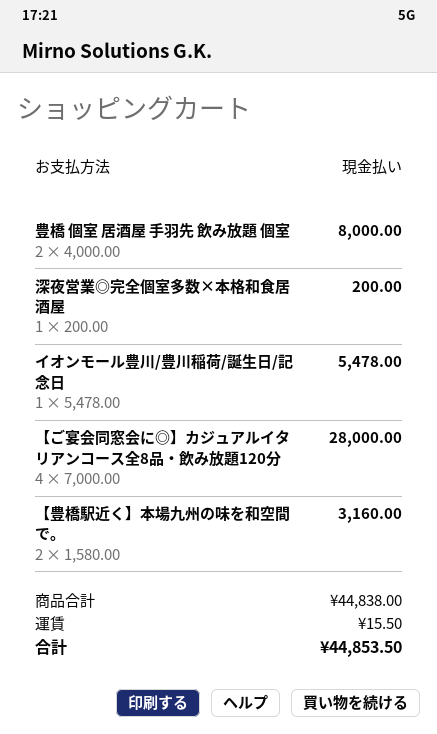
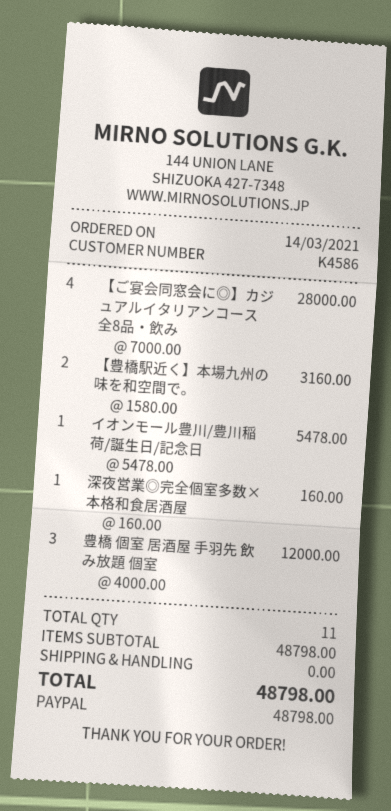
payment method: cash -> PayPal
豊橋 個室 居酒屋 手羽先 飲み放題 個室: 2 x 4000.00 = 8000.00 -> 3 x 4000.00 = 12000.00
深夜営業◎完全個室多数×本格和食居酒屋: 1 x 200.00 = 200.00 -> 1 x 160.00 = 160.00
subtotal: 44838.00 -> 48798.00
shipping: 15.50 -> 0.00
total: 44853.50 -> 48798.00

